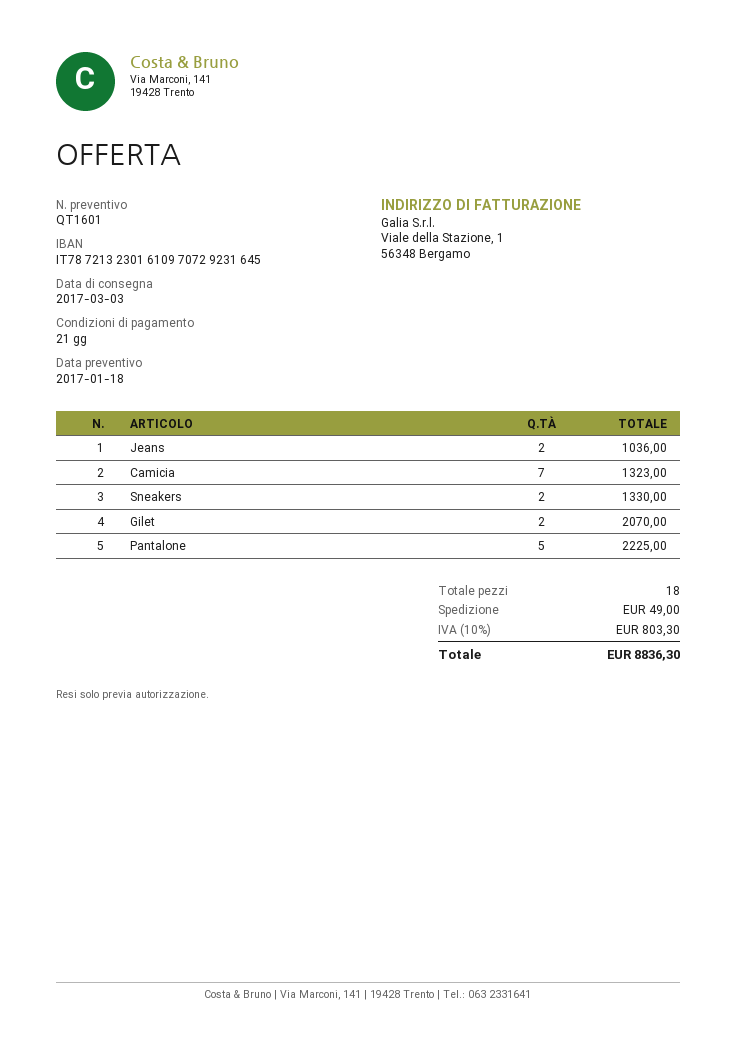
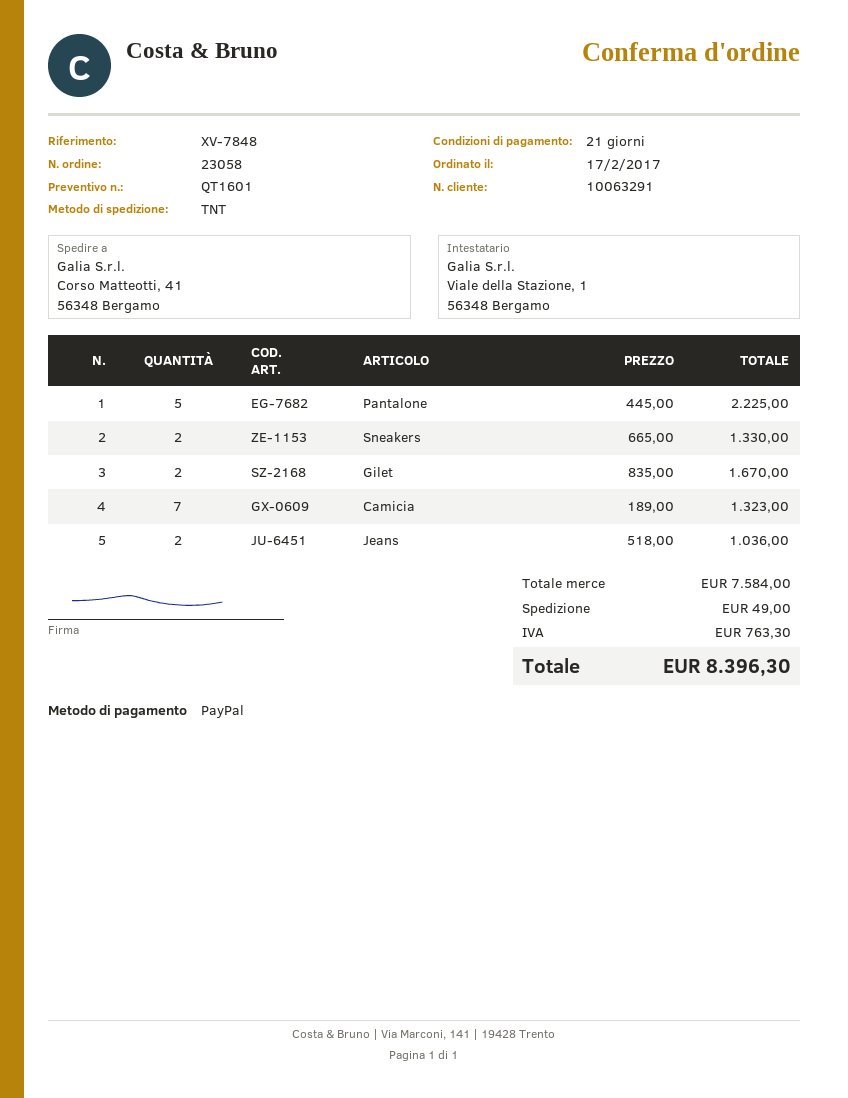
Gilet: 2 for 2070.00 -> 2 for 1670.00
tax: 803.30 -> 763.30
total: 8836.30 -> 8396.30

